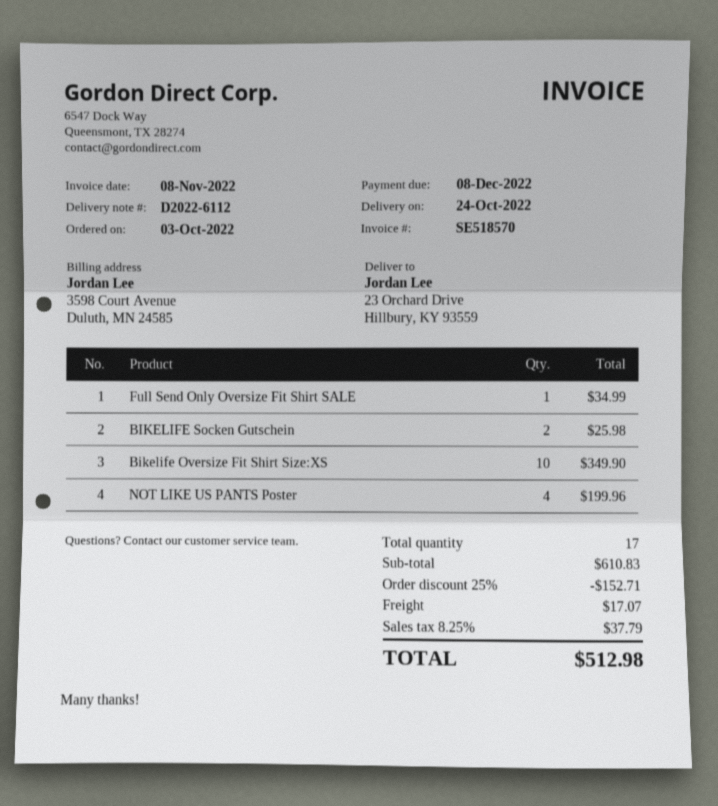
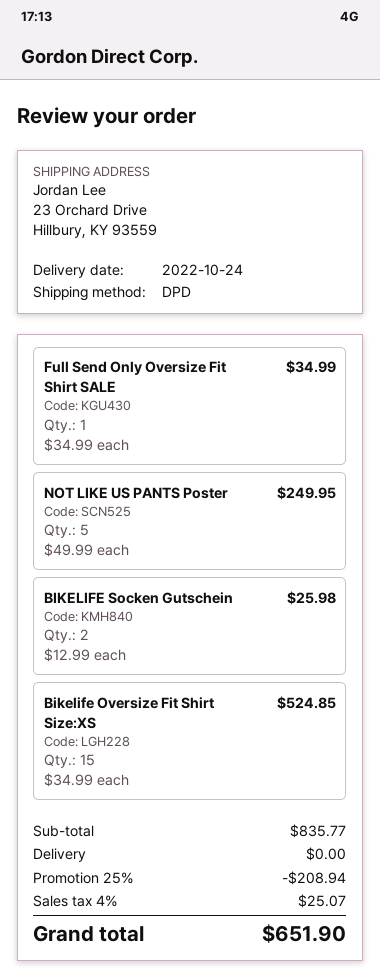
Bikelife Oversize Fit Shirt Size:XS: 10 for 349.90 -> 15 for 524.85
NOT LIKE US PANTS Poster: 4 for 199.96 -> 5 for 249.95
subtotal: 610.83 -> 835.77
discount: 25% = 152.71 -> 25% = 208.94
shipping: 17.07 -> 0.00
tax: 8.25% = 37.79 -> 4% = 25.07
total: 512.98 -> 651.90

